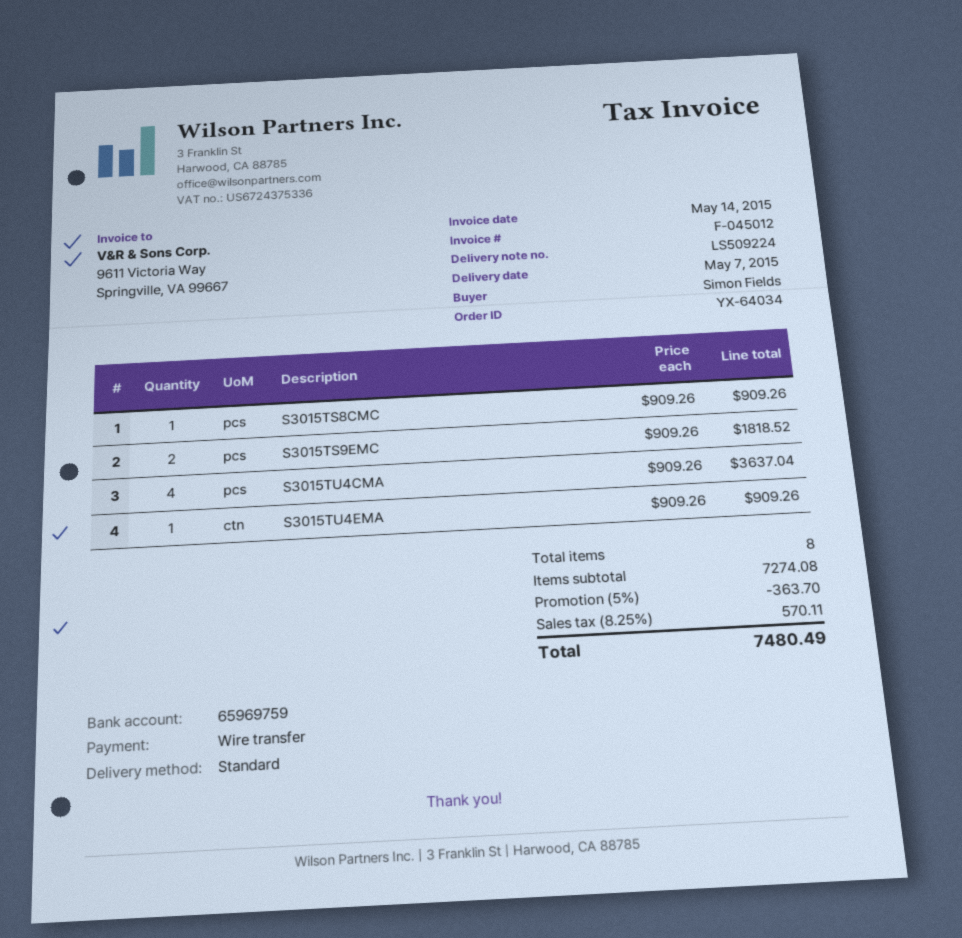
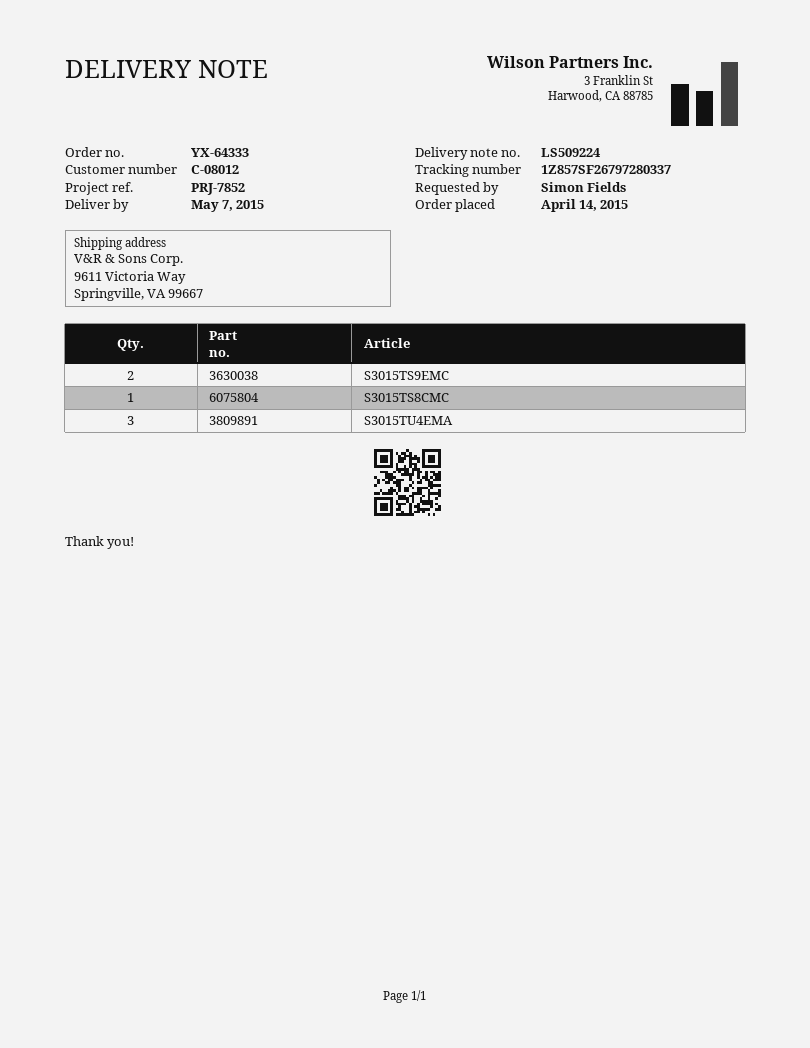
order number: YX-64034 -> YX-64333
S3015TU4CMA: 4 -> none
S3015TU4EMA: 1 -> 3

